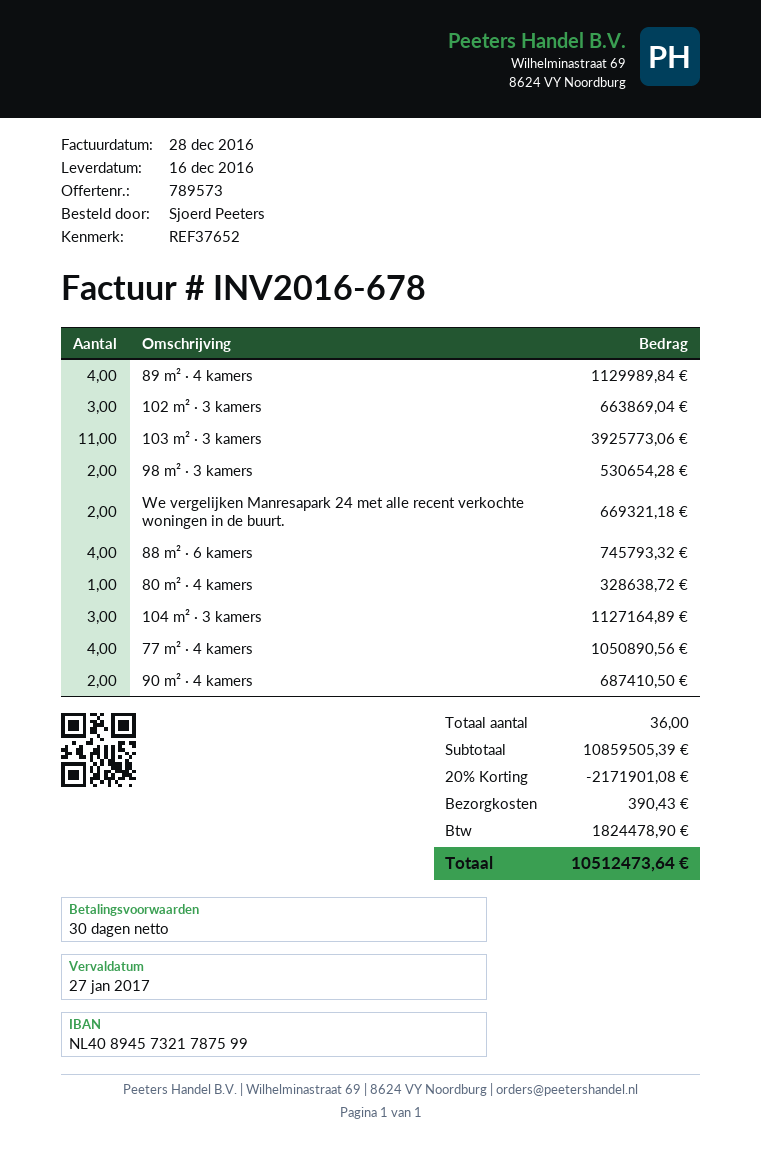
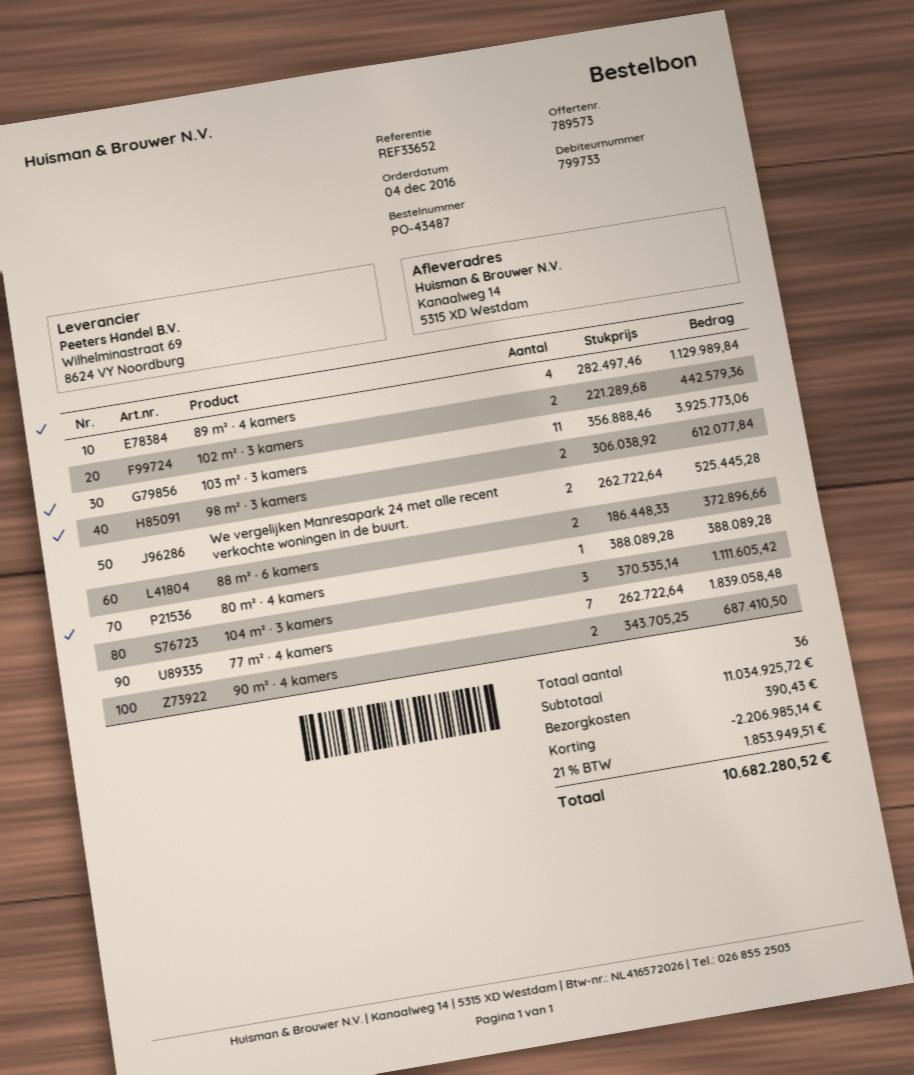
reference: REF37652 -> REF33652
102 m² · 3 kamers: 3 for 663869.04 -> 2 for 442579.36
98 m² · 3 kamers: 2 for 530654.28 -> 2 for 612077.84
We vergelijken Manresapark 24 met alle recent verkochte woningen in de buurt.: 2 for 669321.18 -> 2 for 525445.28
88 m² · 6 kamers: 4 for 745793.32 -> 2 for 372896.66
80 m² · 4 kamers: 1 for 328638.72 -> 1 for 388089.28
104 m² · 3 kamers: 3 for 1127164.89 -> 3 for 1111605.42
77 m² · 4 kamers: 4 for 1050890.56 -> 7 for 1839058.48
subtotal: 10859505.39 -> 11034925.72
discount: 2171901.08 -> 2206985.14
tax: 1824478.90 -> 1853949.51
total: 10512473.64 -> 10682280.52

